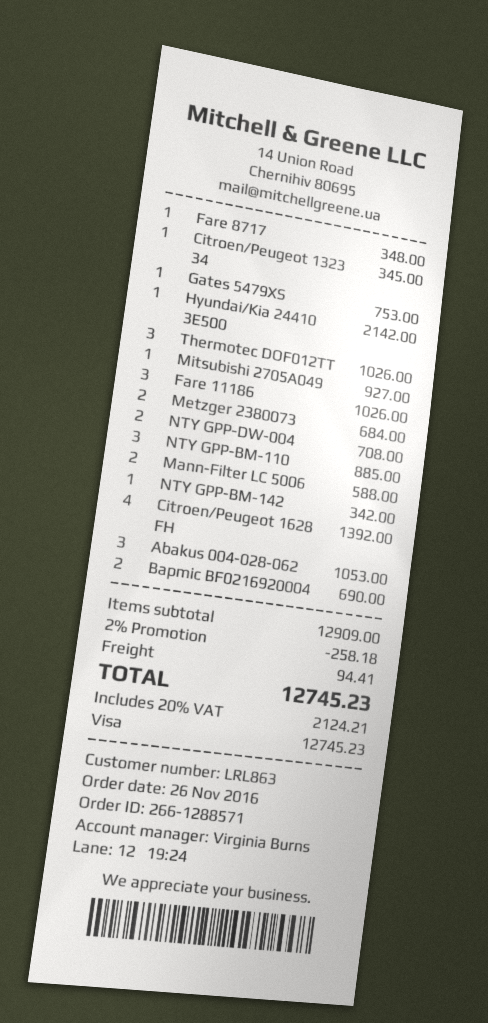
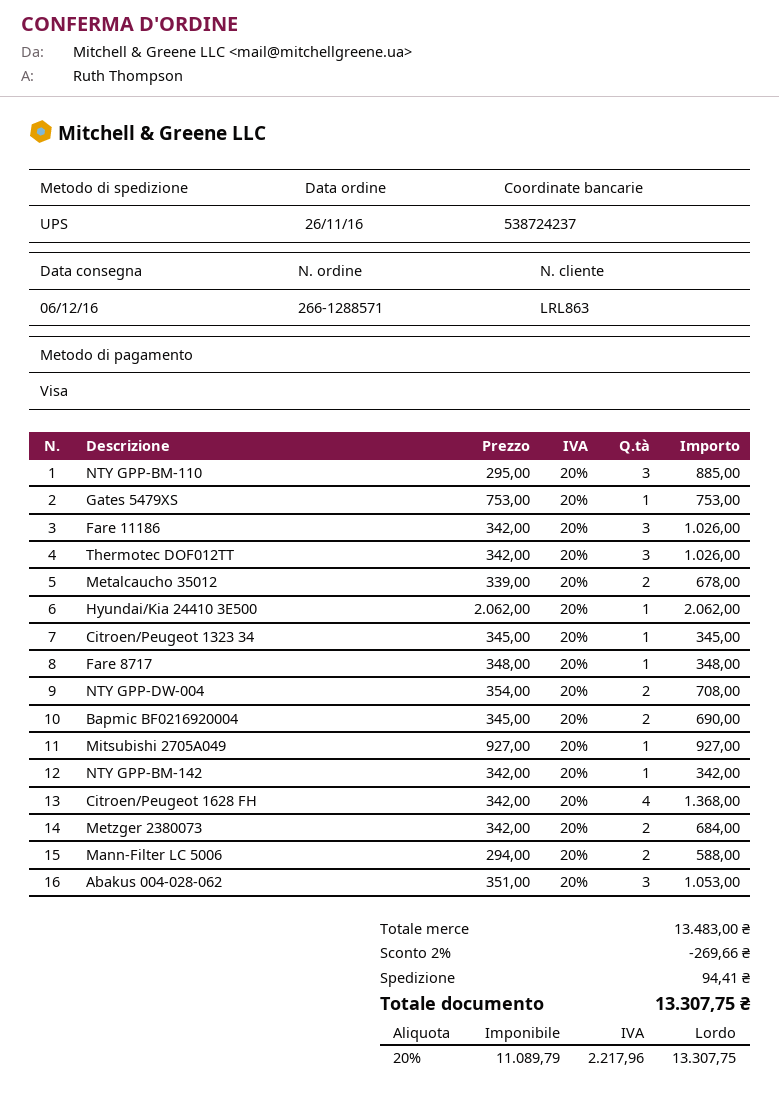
Hyundai/Kia 24410 3E500: 1 for 2142.00 -> 1 for 2062.00
Citroen/Peugeot 1628 FH: 4 for 1392.00 -> 4 for 1368.00
Metalcaucho 35012: none -> 2 for 678.00
subtotal: 12909.00 -> 13483.00
discount: 2% = 258.18 -> 2% = 269.66
tax: 20% = 2124.21 -> 20% = 2217.96
total: 12745.23 -> 13307.75

